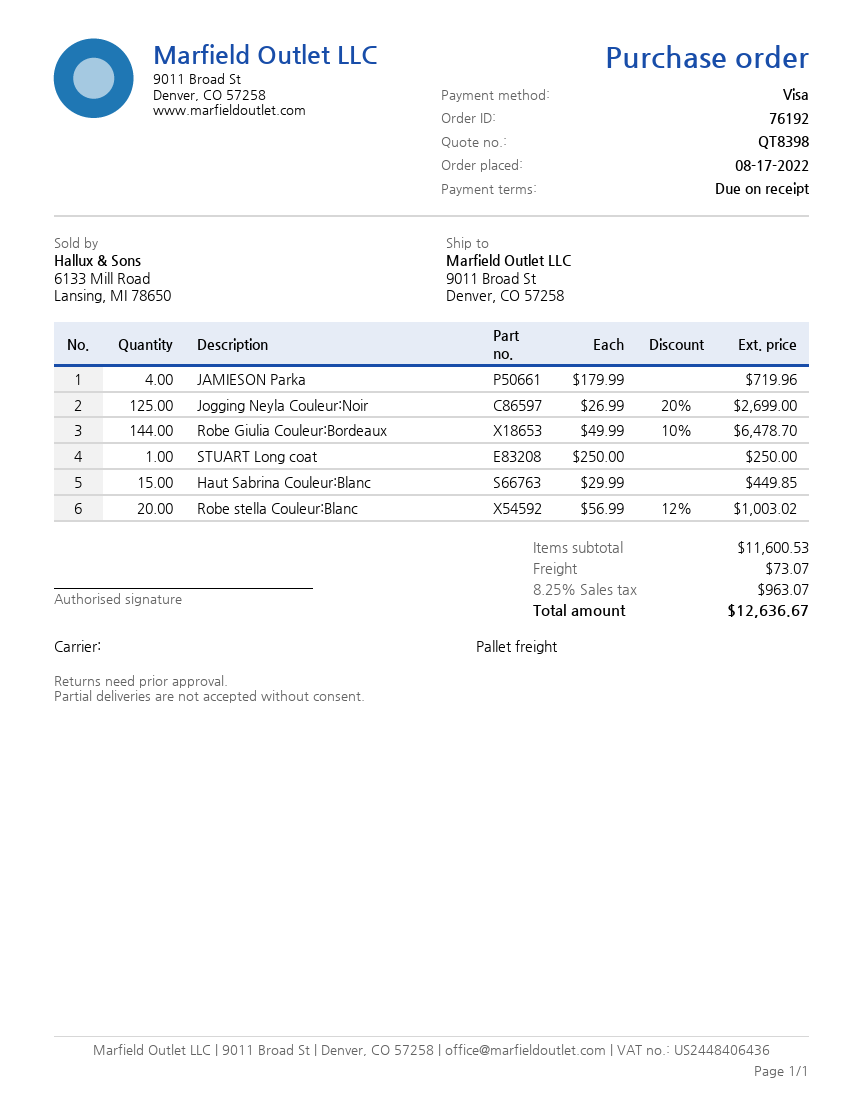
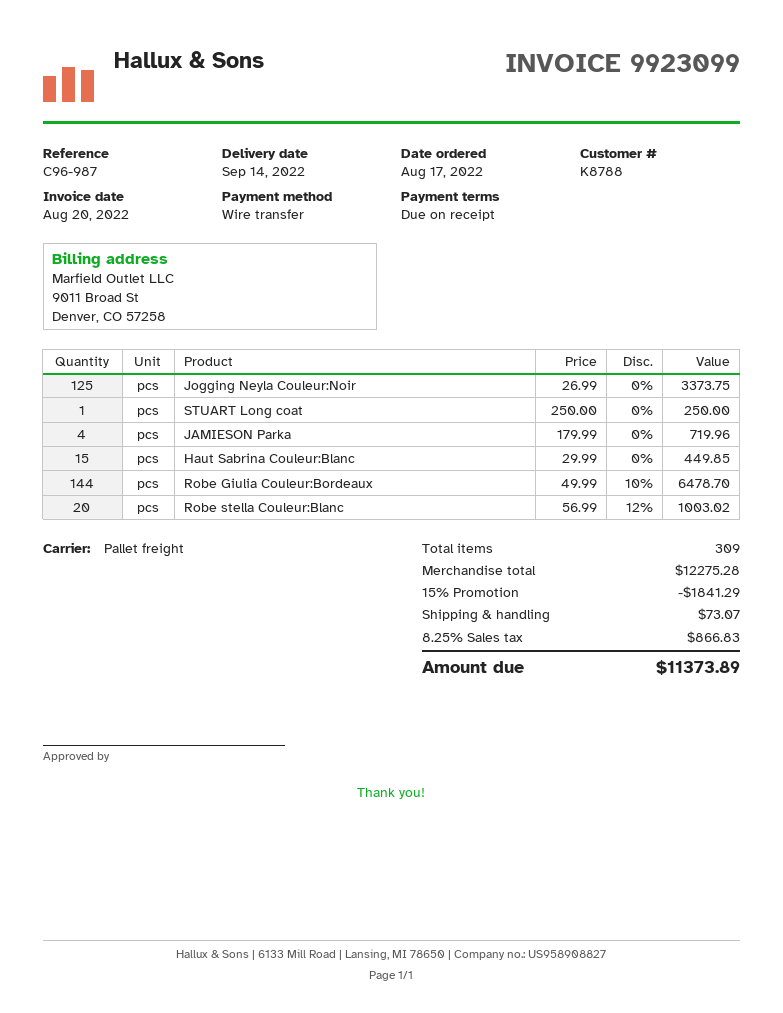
payment method: Visa -> bank transfer
Jogging Neyla Couleur:Noir: 125 x 26.99 - 20% = 2699.00 -> 125 x 26.99 = 3373.75
subtotal: 11600.53 -> 12275.28
discount: none -> 15% = 1841.29
tax: 8.25% = 963.07 -> 8.25% = 866.83
total: 12636.67 -> 11373.89

